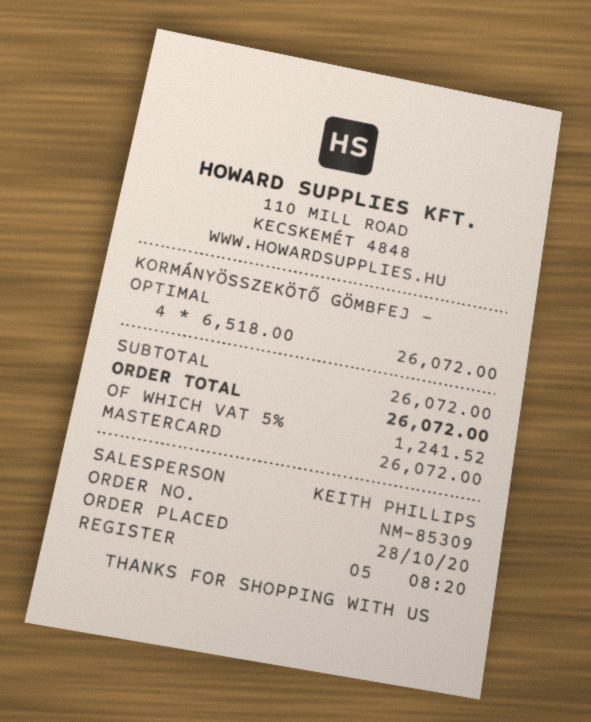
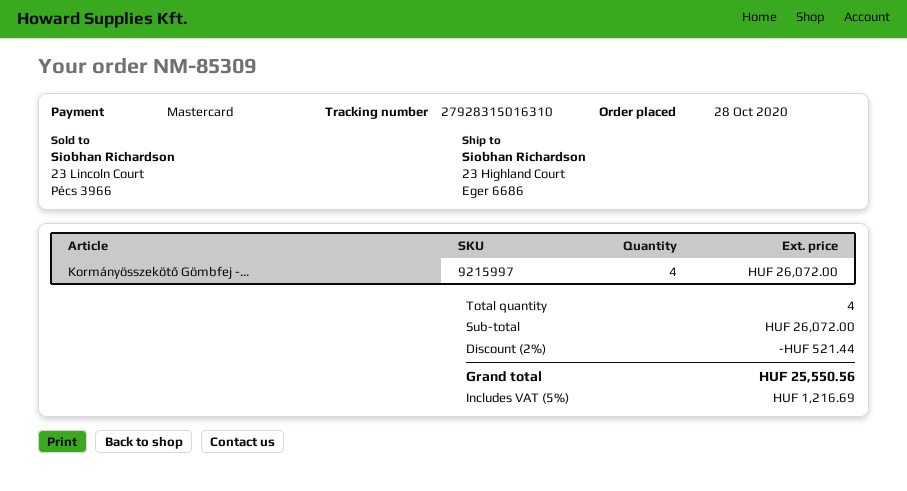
discount: none -> 2% = 521.44
tax: 5% = 1241.52 -> 5% = 1216.69
total: 26072.00 -> 25550.56

